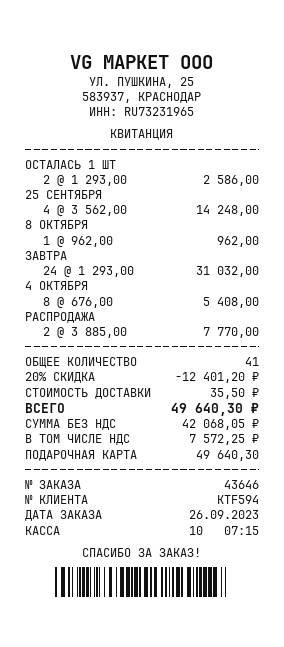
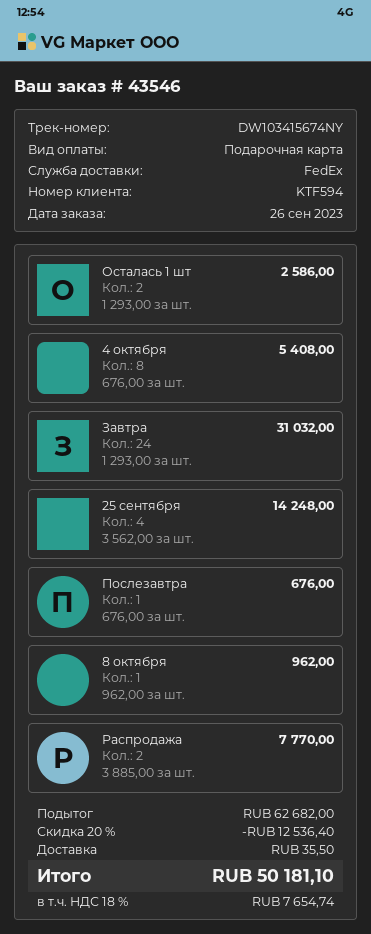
order number: 43646 -> 43546
Послезавтра: none -> 1 x 676.00 = 676.00
discount: 20% = 12401.20 -> 20% = 12536.40
tax: 7572.25 -> 7654.74
total: 49640.30 -> 50181.10

